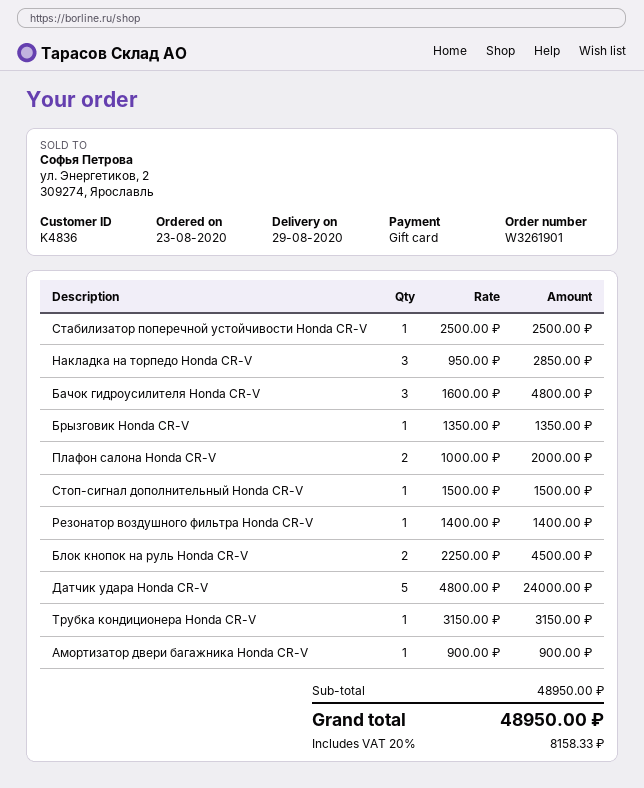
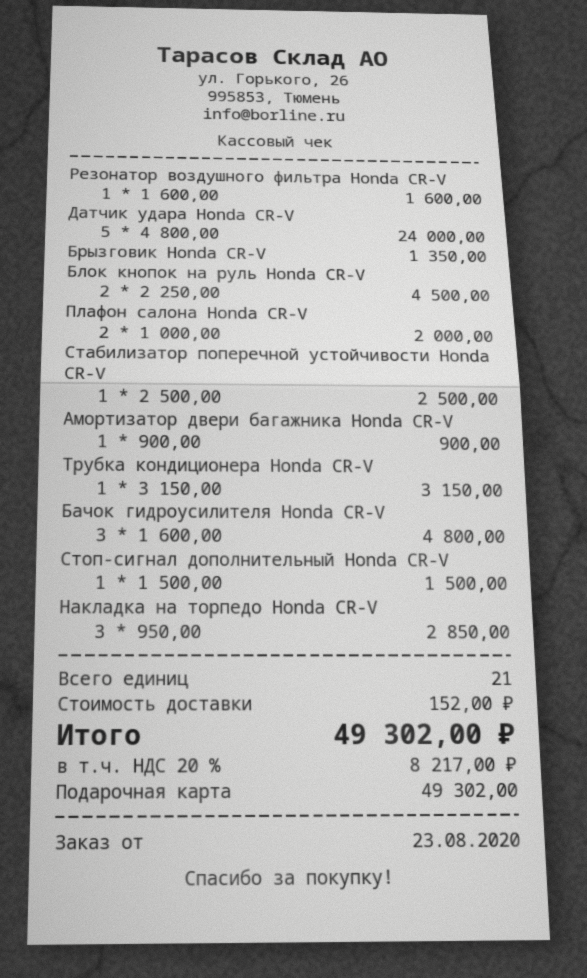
Резонатор воздушного фильтра Honda CR-V: 1 x 1400.00 = 1400.00 -> 1 x 1600.00 = 1600.00
shipping: none -> 152.00
tax: 20% = 8158.33 -> 20% = 8217.00
total: 48950.00 -> 49302.00

